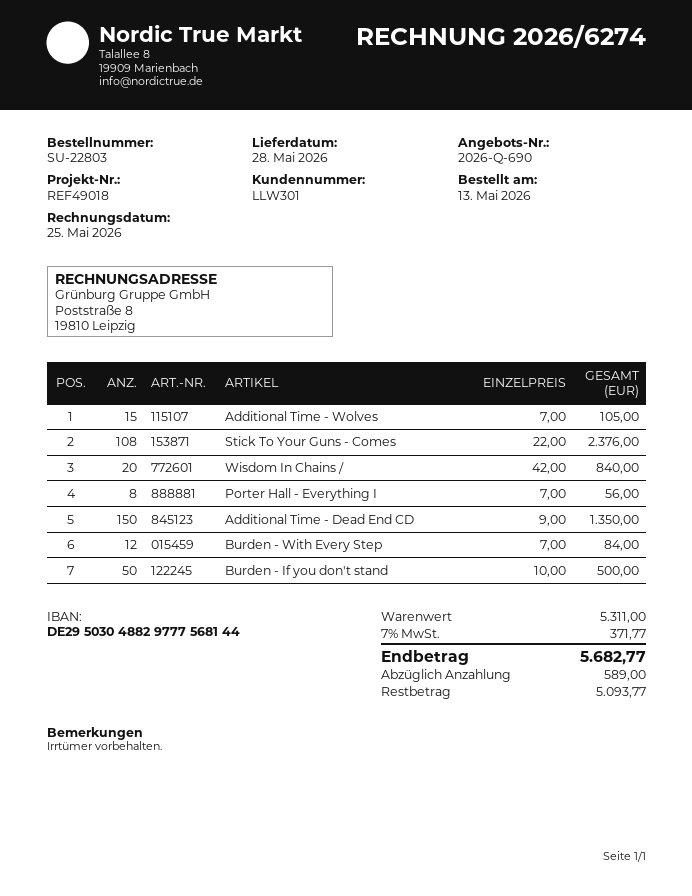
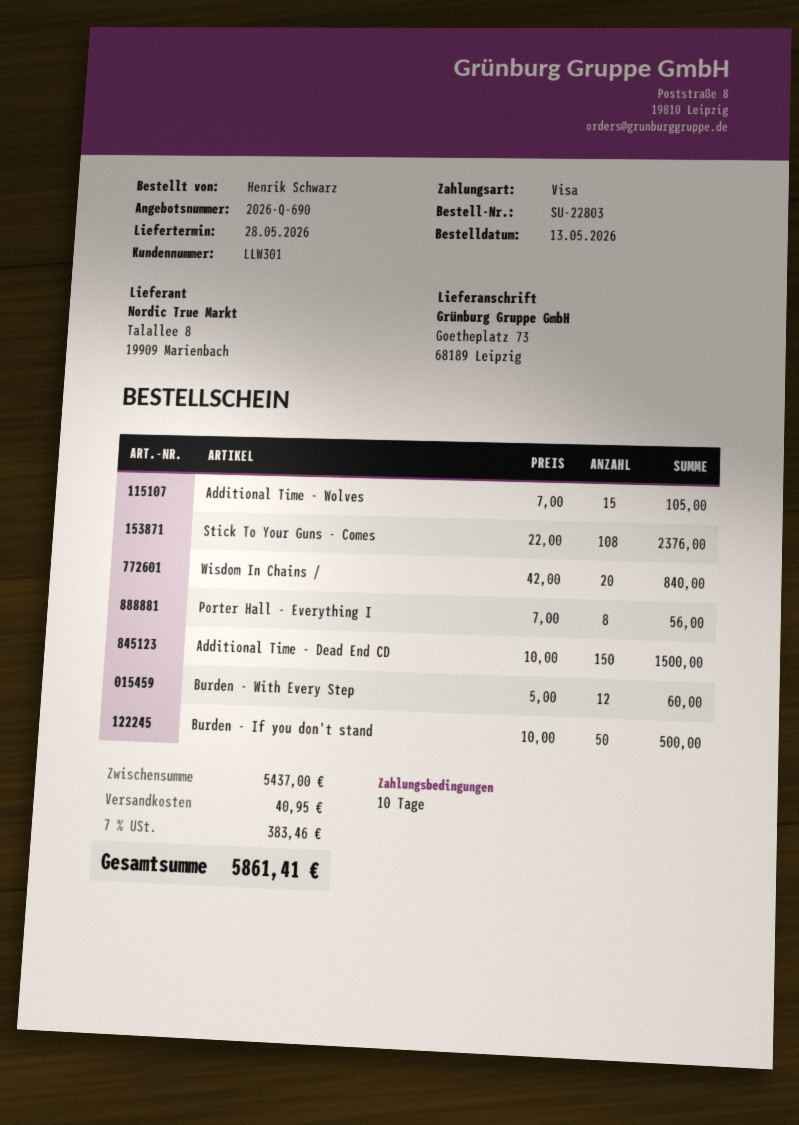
Additional Time - Dead End CD: 150 x 9.00 = 1350.00 -> 150 x 10.00 = 1500.00
Burden - With Every Step: 12 x 7.00 = 84.00 -> 12 x 5.00 = 60.00
subtotal: 5311.00 -> 5437.00
shipping: none -> 40.95
tax: 7% = 371.77 -> 7% = 383.46
total: 5682.77 -> 5861.41

